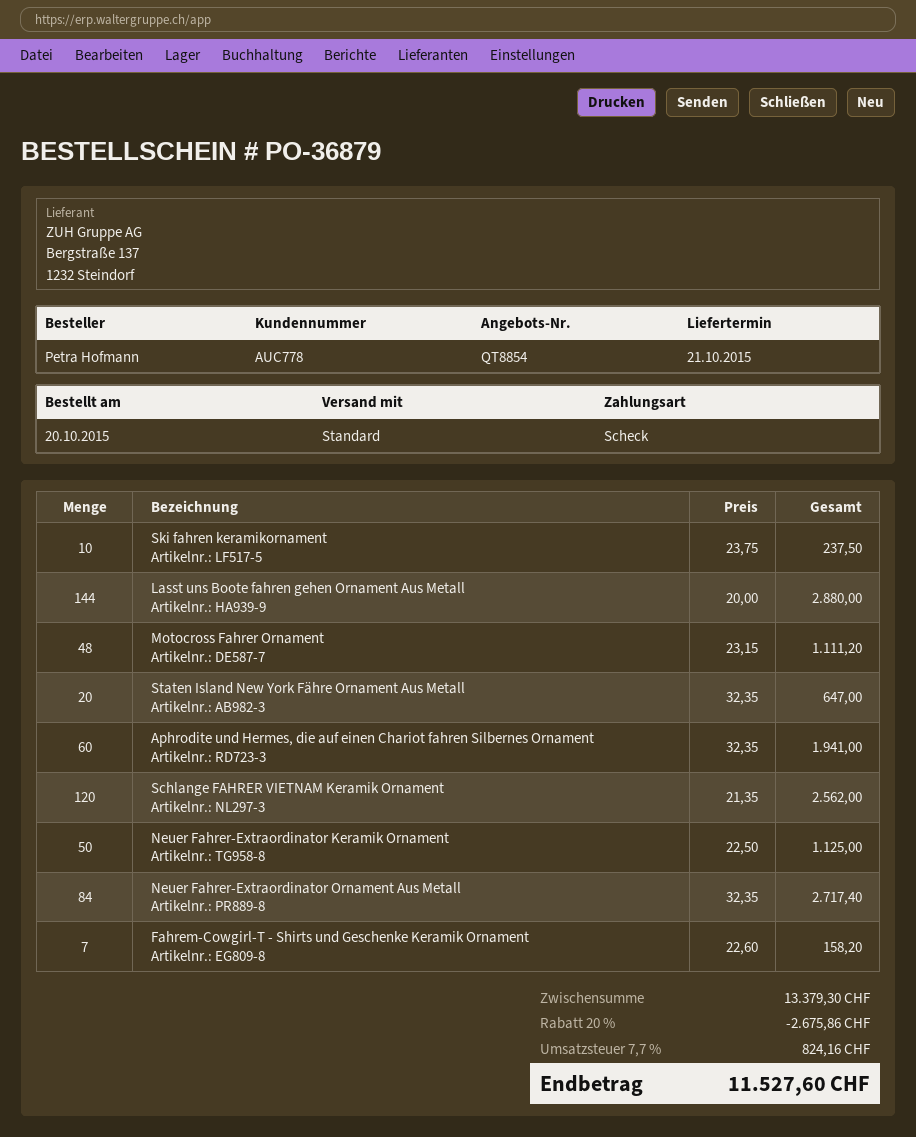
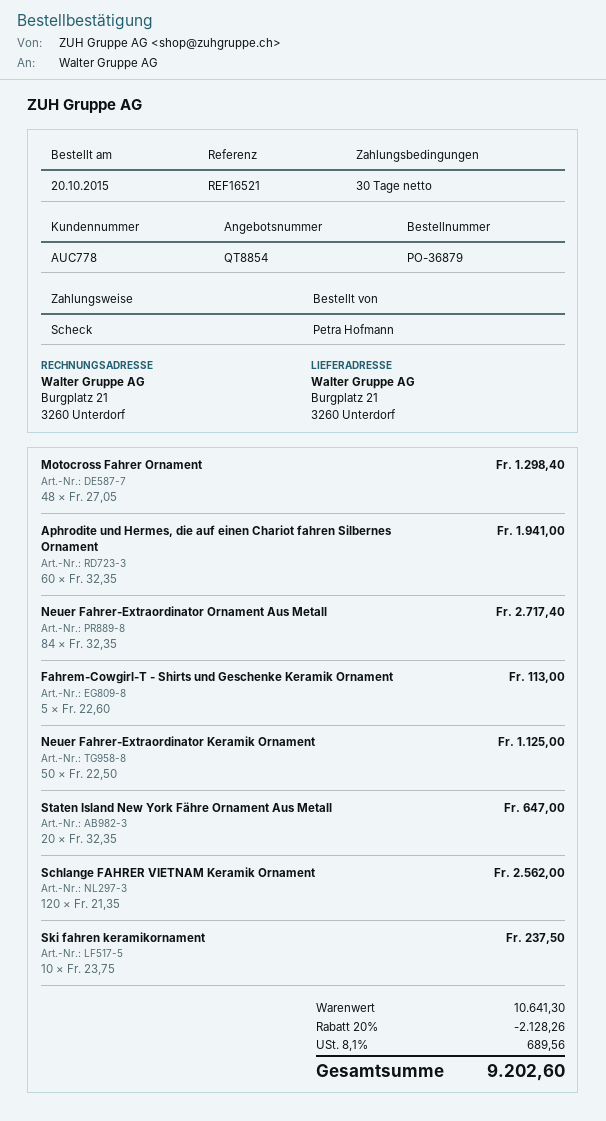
Lasst uns Boote fahren gehen Ornament Aus Metall: 144 x 20.00 = 2880.00 -> none
Motocross Fahrer Ornament: 48 x 23.15 = 1111.20 -> 48 x 27.05 = 1298.40
Fahrem-Cowgirl-T - Shirts und Geschenke Keramik Ornament: 7 x 22.60 = 158.20 -> 5 x 22.60 = 113.00
subtotal: 13379.30 -> 10641.30
discount: 20% = 2675.86 -> 20% = 2128.26
tax: 7.7% = 824.16 -> 8.1% = 689.56
total: 11527.60 -> 9202.60

